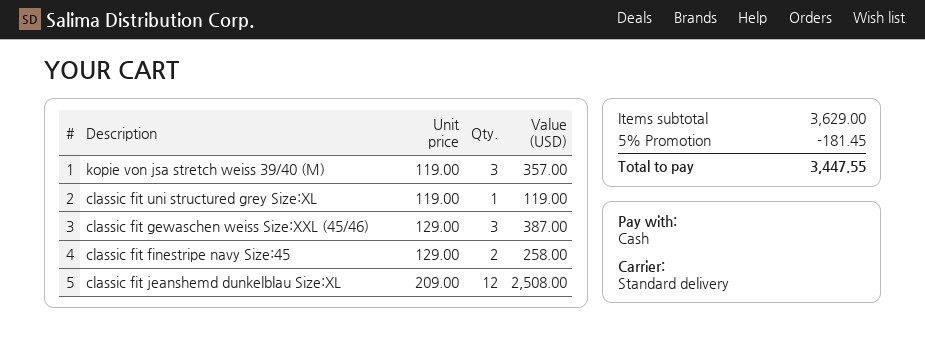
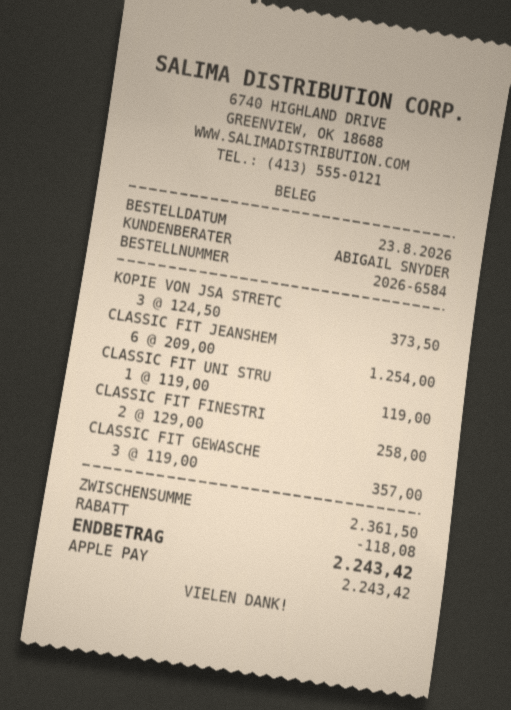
payment method: cash -> Apple Pay
kopie von jsa stretch weiss 39/40 (M): 3 x 119.00 = 357.00 -> 3 x 124.50 = 373.50
classic fit gewaschen weiss Size:XXL (45/46): 3 x 129.00 = 387.00 -> 3 x 119.00 = 357.00
classic fit jeanshemd dunkelblau Size:XL: 12 x 209.00 = 2508.00 -> 6 x 209.00 = 1254.00
subtotal: 3629.00 -> 2361.50
discount: 181.45 -> 118.08
total: 3447.55 -> 2243.42

